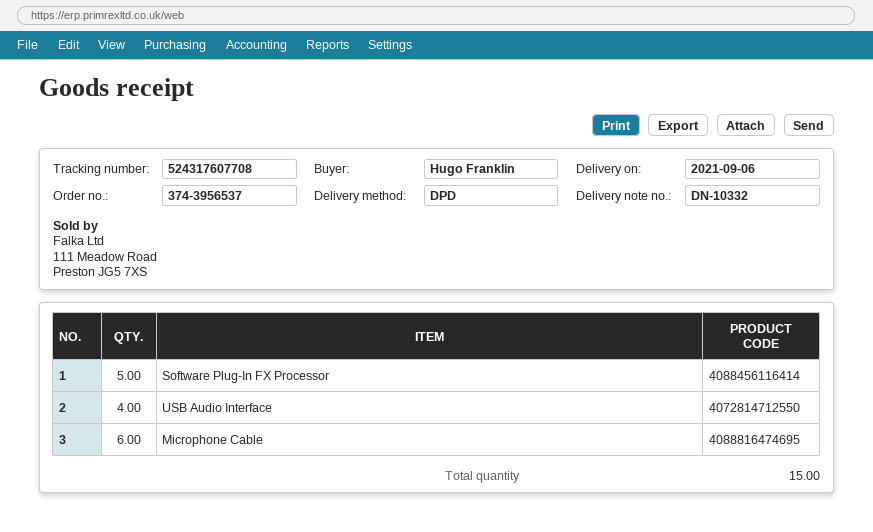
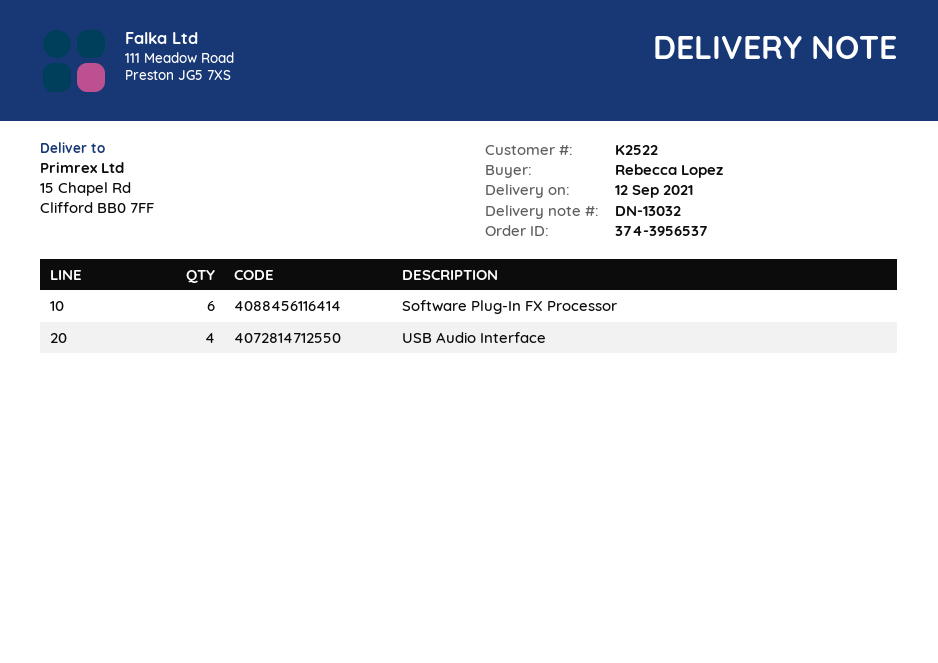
delivery note number: DN-10332 -> DN-13032
delivery date: 2021-09-06 -> 2021-09-12
ordered by: Hugo Franklin -> Rebecca Lopez
Software Plug-In FX Processor: 5 -> 6
Microphone Cable: 6 -> none

